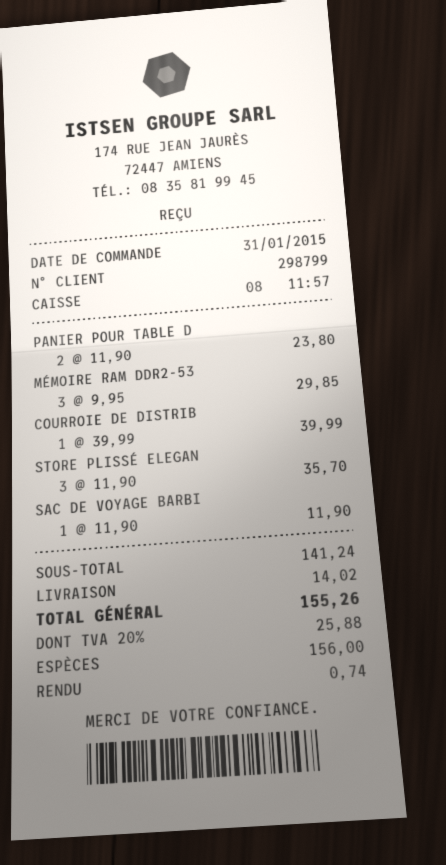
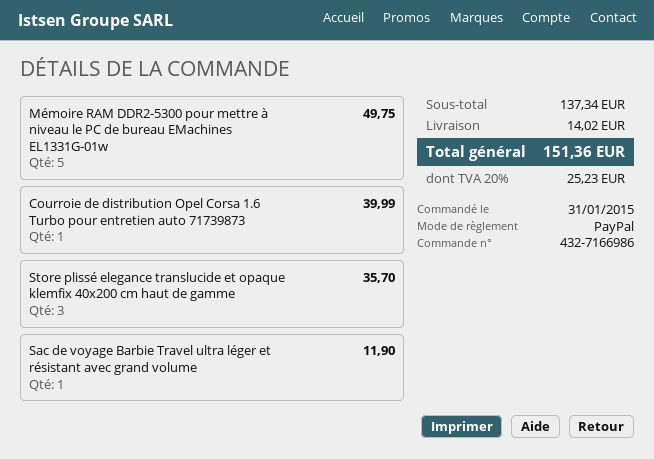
payment method: cash -> PayPal
PANIER POUR TABLE D: 2 for 23.80 -> none
MÉMOIRE RAM DDR2-53: 3 for 29.85 -> 5 for 49.75
subtotal: 141.24 -> 137.34
tax: 20% = 25.88 -> 20% = 25.23
total: 155.26 -> 151.36

